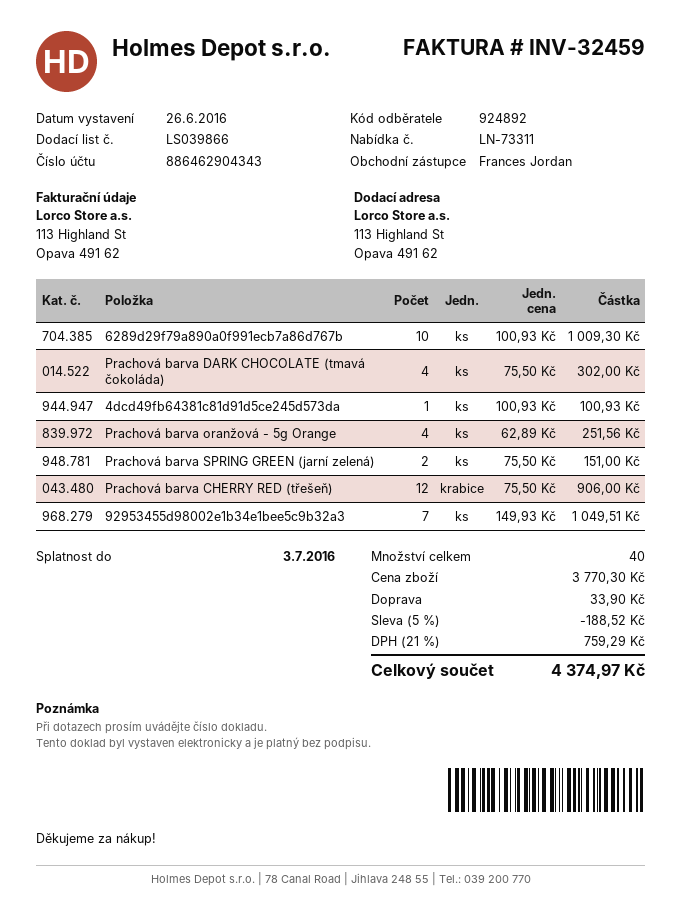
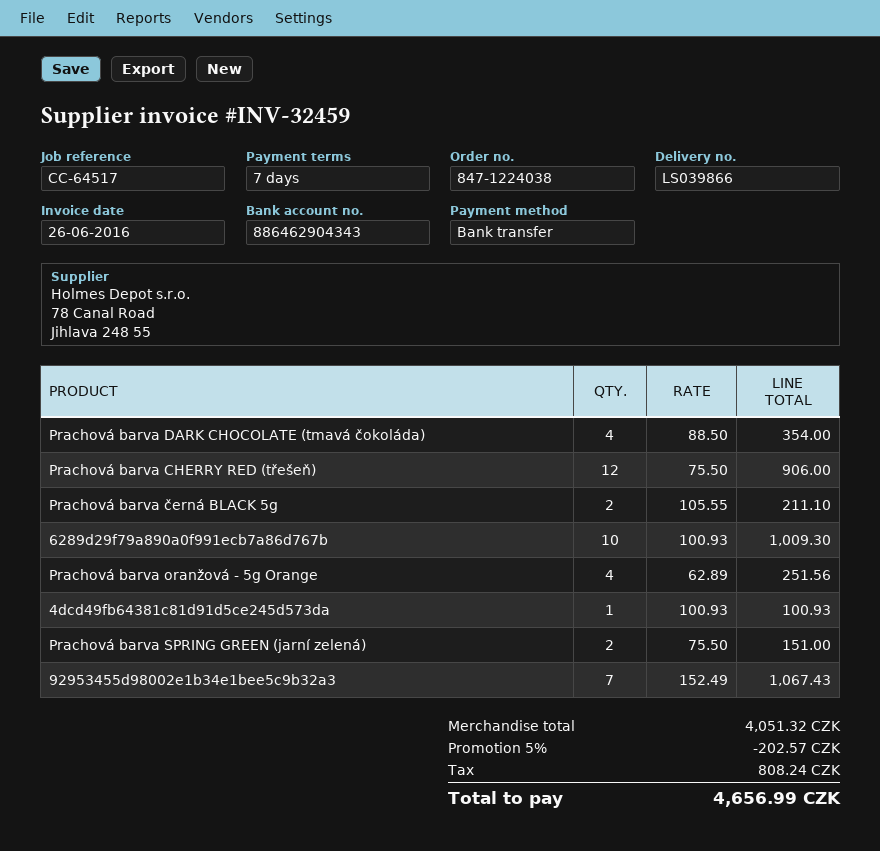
Prachová barva DARK CHOCOLATE (tmavá čokoláda): 4 x 75.50 = 302.00 -> 4 x 88.50 = 354.00
92953455d98002e1b34e1bee5c9b32a3: 7 x 149.93 = 1049.51 -> 7 x 152.49 = 1067.43
Prachová barva černá BLACK 5g: none -> 2 x 105.55 = 211.10
subtotal: 3770.30 -> 4051.32
discount: 5% = 188.52 -> 5% = 202.57
shipping: 33.90 -> none
tax: 759.29 -> 808.24
total: 4374.97 -> 4656.99

